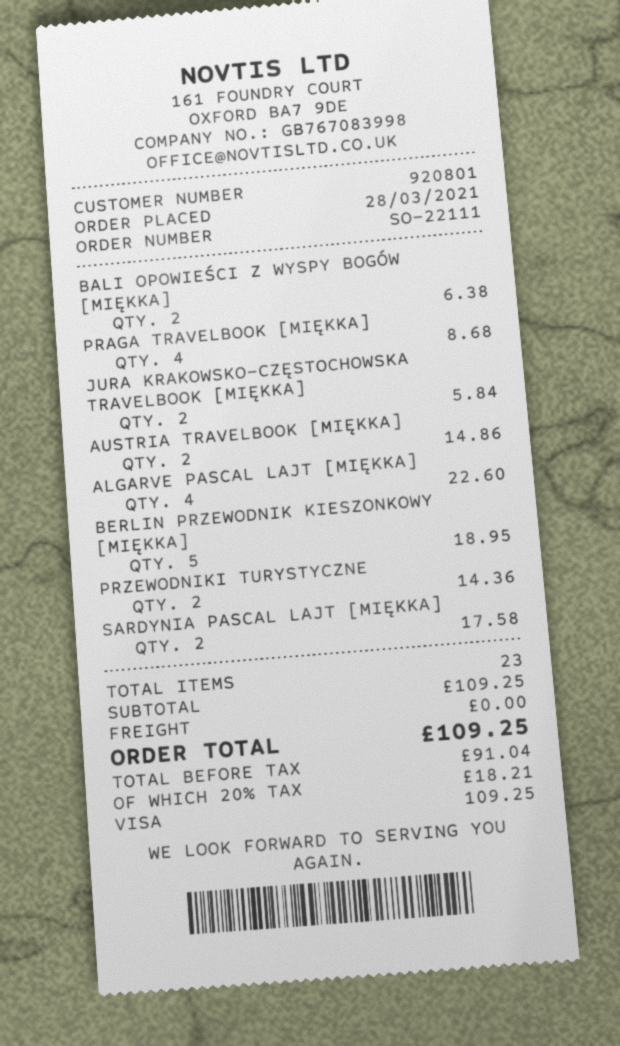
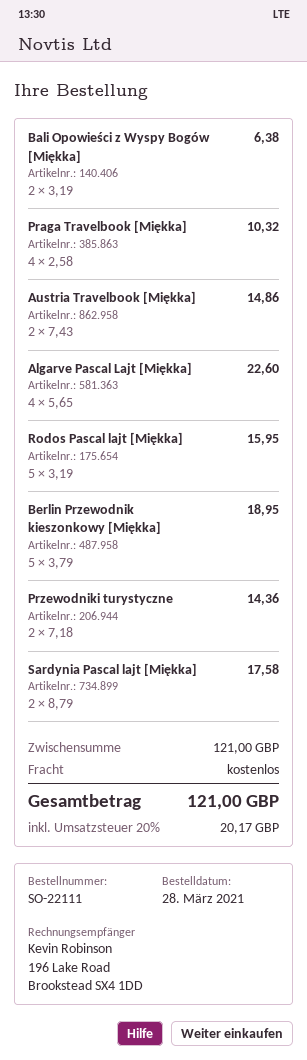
PRAGA TRAVELBOOK [MIĘKKA]: 4 for 8.68 -> 4 for 10.32
JURA KRAKOWSKO-CZĘSTOCHOWSKA TRAVELBOOK [MIĘKKA]: 2 for 5.84 -> none
Rodos Pascal lajt [Miękka]: none -> 5 for 15.95
subtotal: 109.25 -> 121.00
tax: 20% = 18.21 -> 20% = 20.17
total: 109.25 -> 121.00

